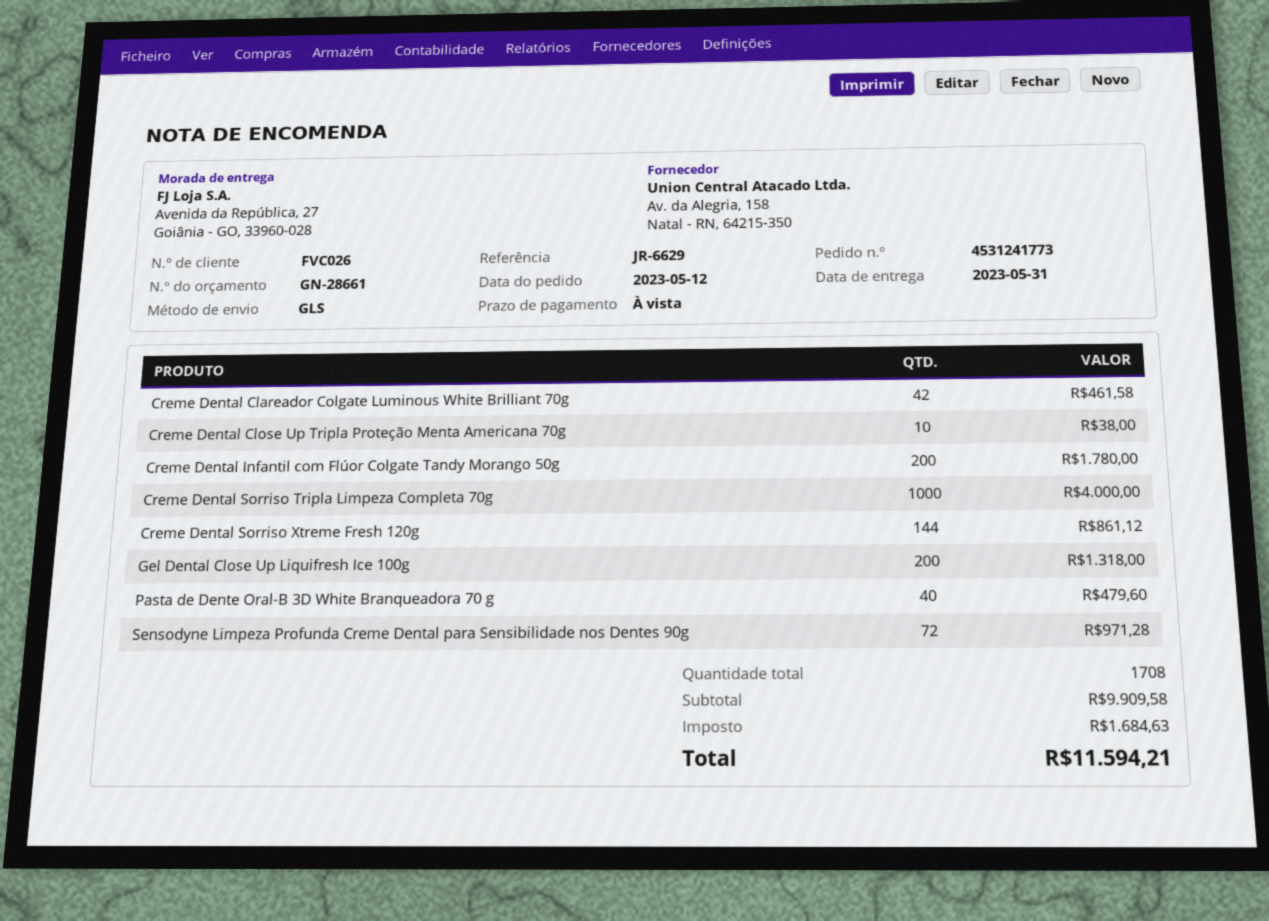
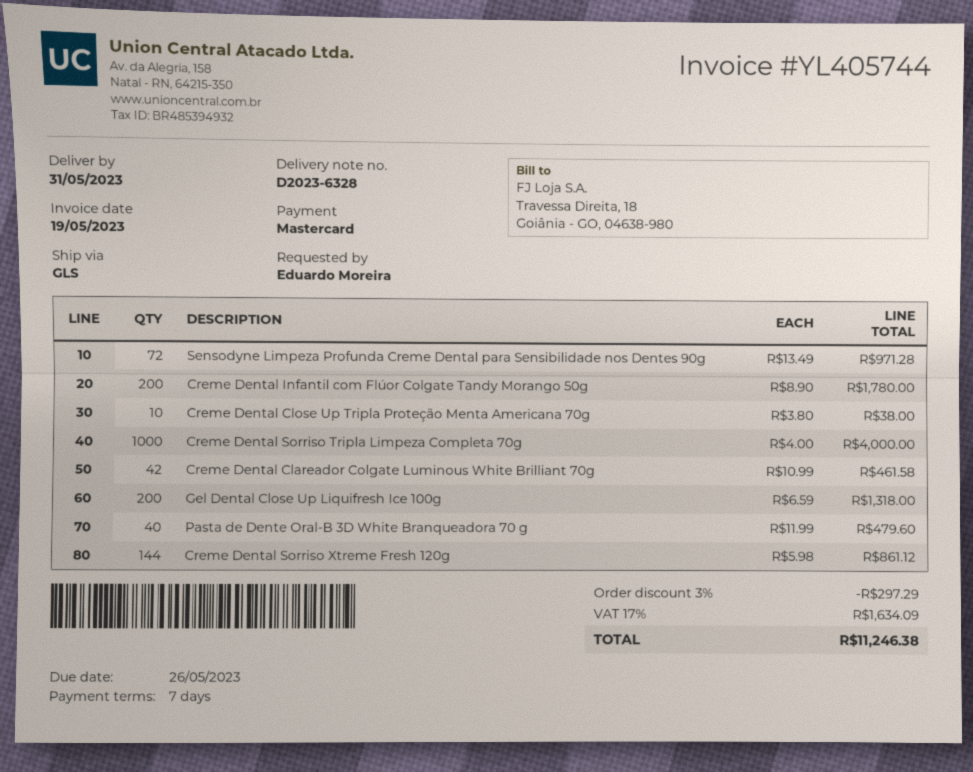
payment terms: on receipt -> 7 days
discount: none -> 3% = 297.29
tax: 1684.63 -> 1634.09
total: 11594.21 -> 11246.38

